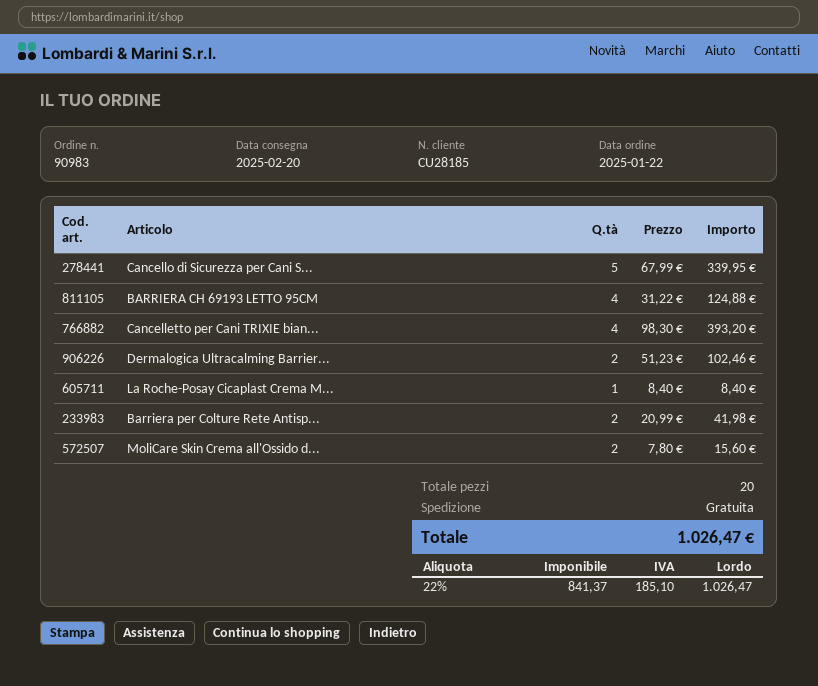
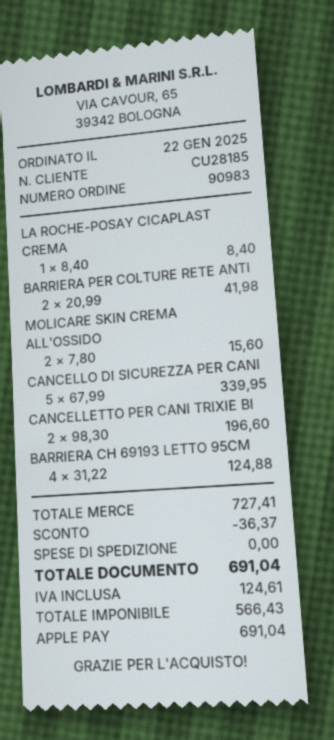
Cancelletto per Cani TRIXIE bian...: 4 x 98.30 = 393.20 -> 2 x 98.30 = 196.60
Dermalogica Ultracalming Barrier...: 2 x 51.23 = 102.46 -> none
discount: none -> 36.37
net: 841.37 -> 566.43
tax: 185.10 -> 124.61
total: 1026.47 -> 691.04

